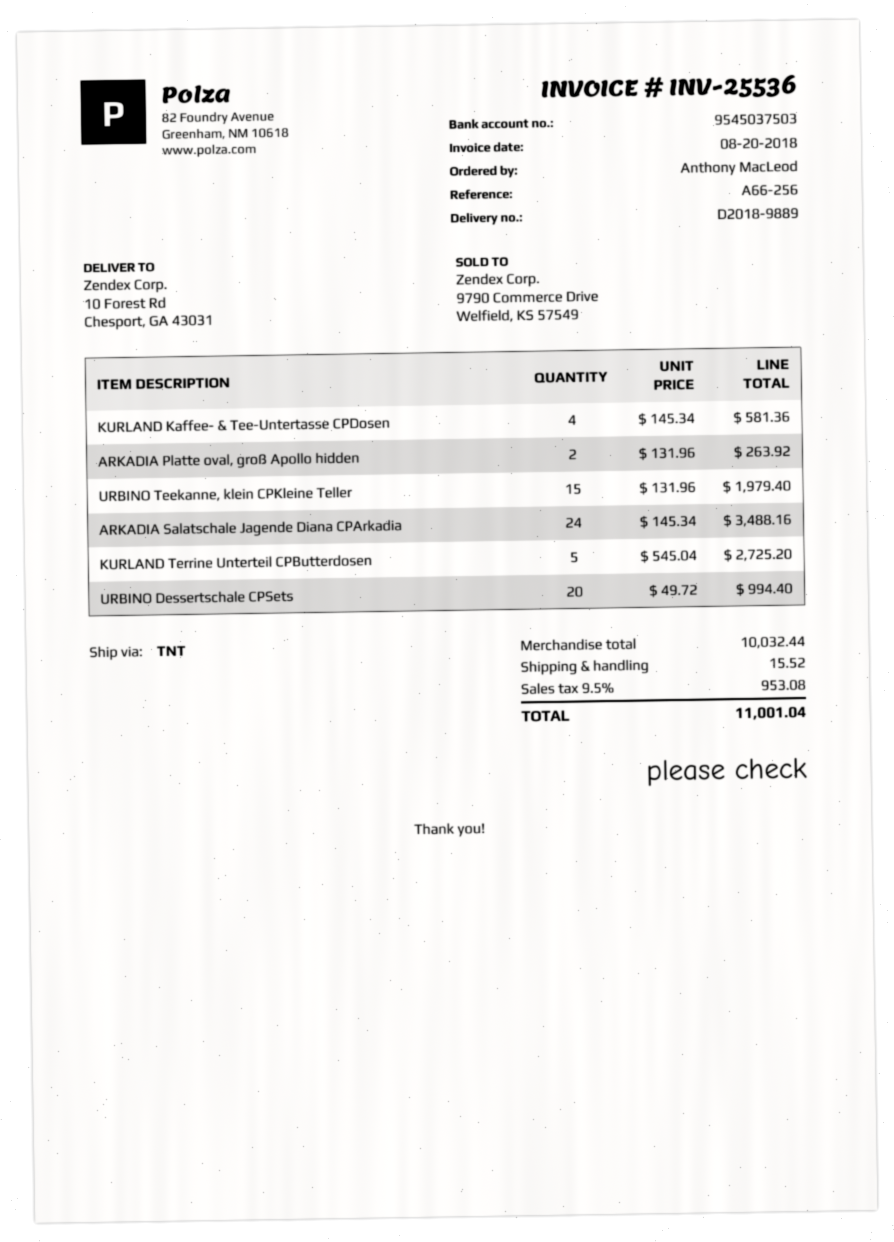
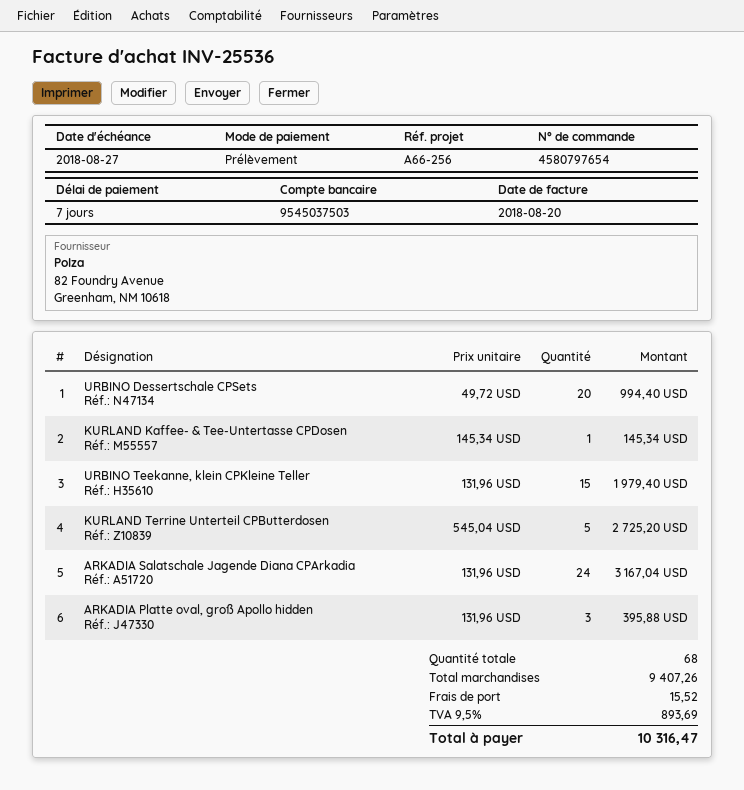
KURLAND Kaffee- & Tee-Untertasse CPDosen: 4 x 145.34 = 581.36 -> 1 x 145.34 = 145.34
ARKADIA Platte oval, groß Apollo hidden: 2 x 131.96 = 263.92 -> 3 x 131.96 = 395.88
ARKADIA Salatschale Jagende Diana CPArkadia: 24 x 145.34 = 3488.16 -> 24 x 131.96 = 3167.04
subtotal: 10032.44 -> 9407.26
tax: 9.5% = 953.08 -> 9.5% = 893.69
total: 11001.04 -> 10316.47

